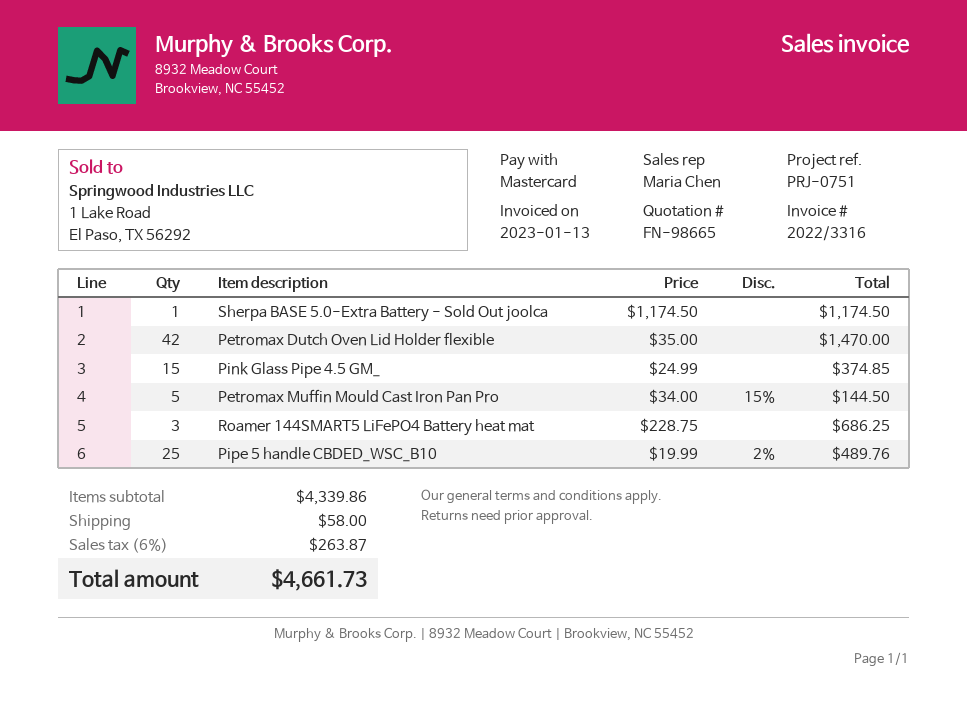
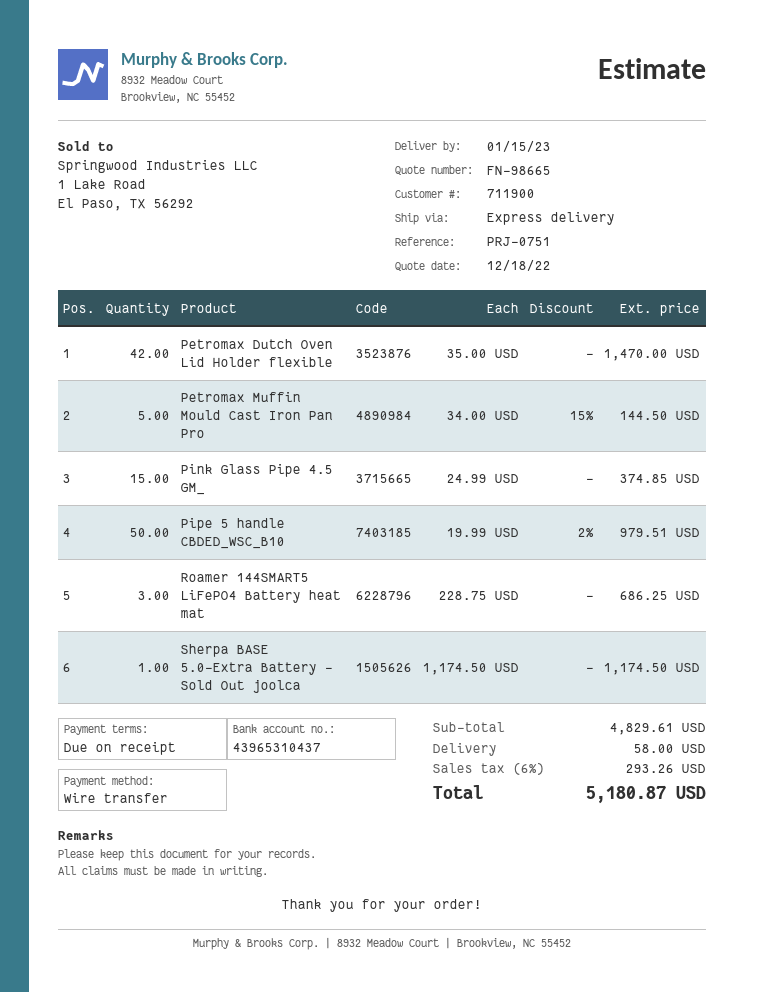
payment method: Mastercard -> bank transfer
Pipe 5 handle CBDED_WSC_B10: 25 x 19.99 - 2% = 489.76 -> 50 x 19.99 - 2% = 979.51
subtotal: 4339.86 -> 4829.61
tax: 6% = 263.87 -> 6% = 293.26
total: 4661.73 -> 5180.87

